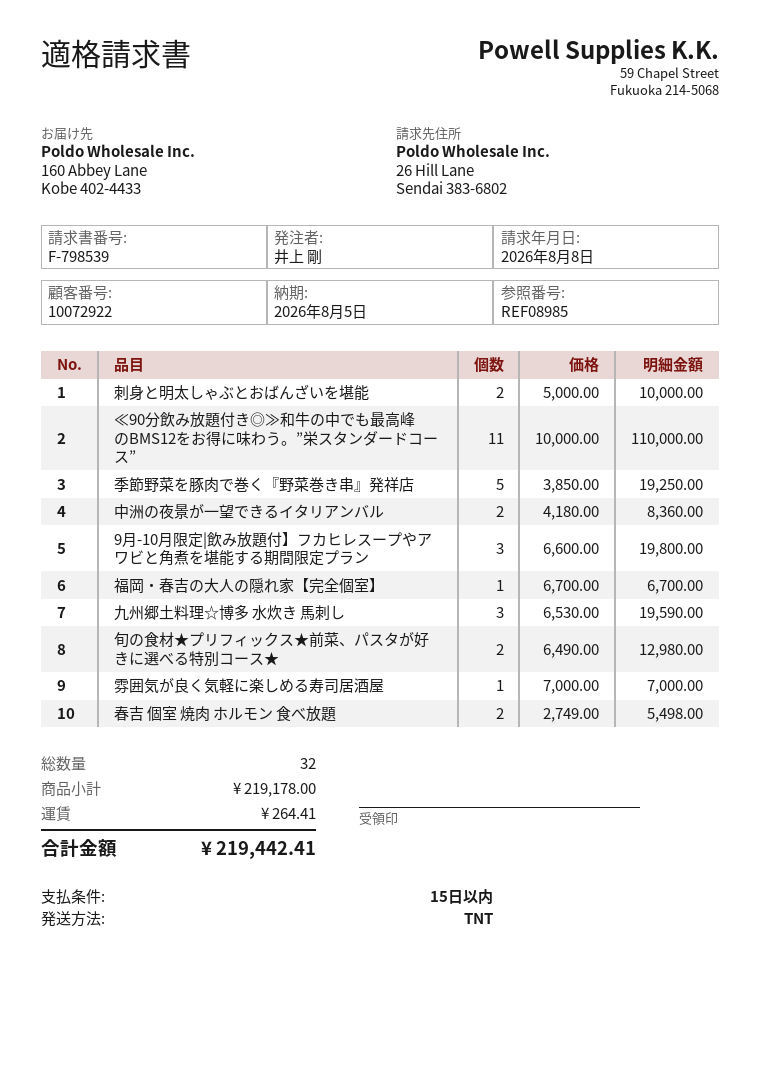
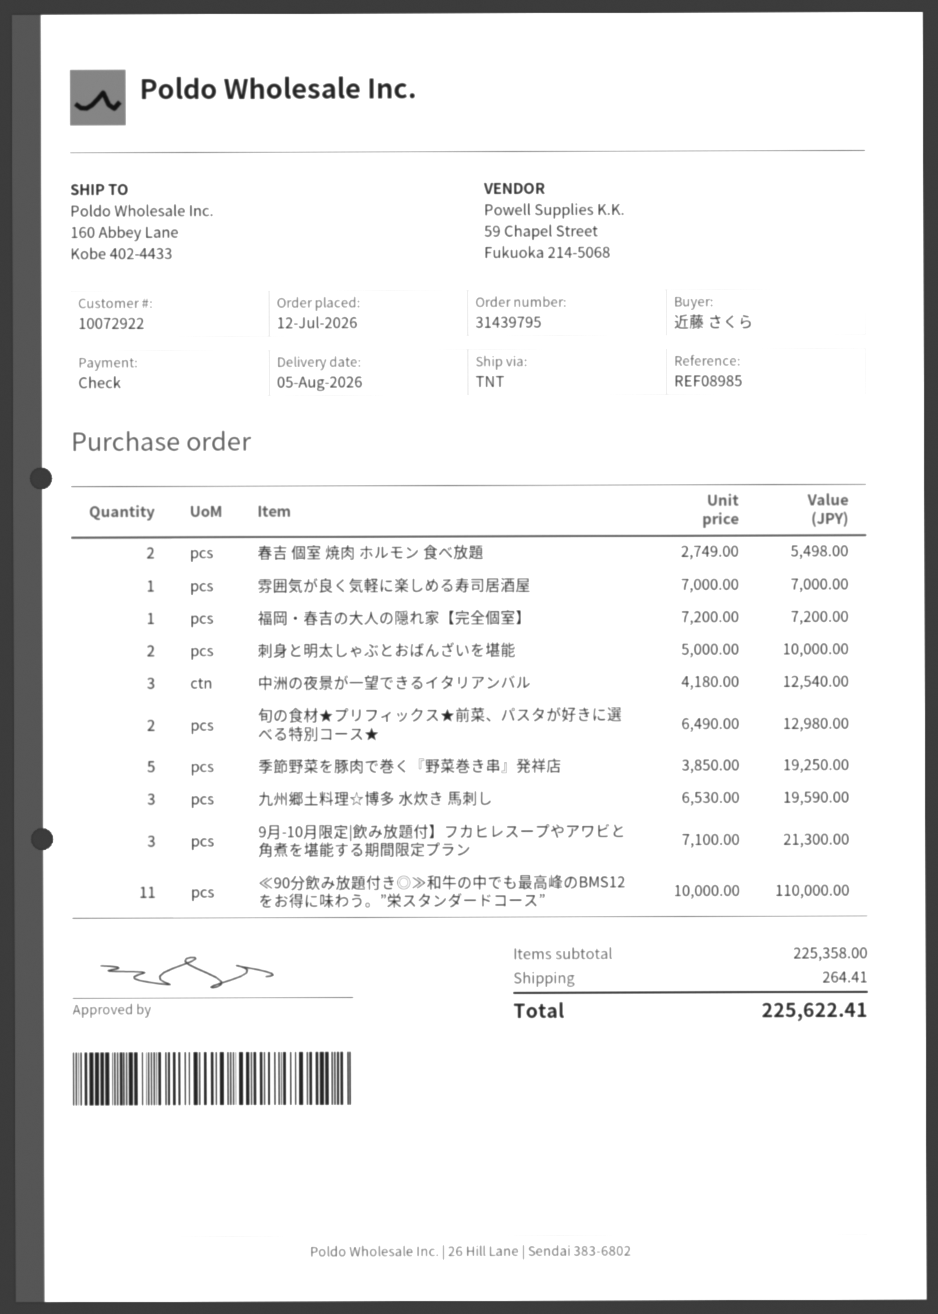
ordered by: 井上 剛 -> 近藤 さくら
中洲の夜景が一望できるイタリアンバル: 2 x 4180.00 = 8360.00 -> 3 x 4180.00 = 12540.00
9月-10月限定|飲み放題付】フカヒレスープやアワビと角煮を堪能する期間限定プラン: 3 x 6600.00 = 19800.00 -> 3 x 7100.00 = 21300.00
福岡・春吉の大人の隠れ家【完全個室】: 1 x 6700.00 = 6700.00 -> 1 x 7200.00 = 7200.00
subtotal: 219178.00 -> 225358.00
total: 219442.41 -> 225622.41

